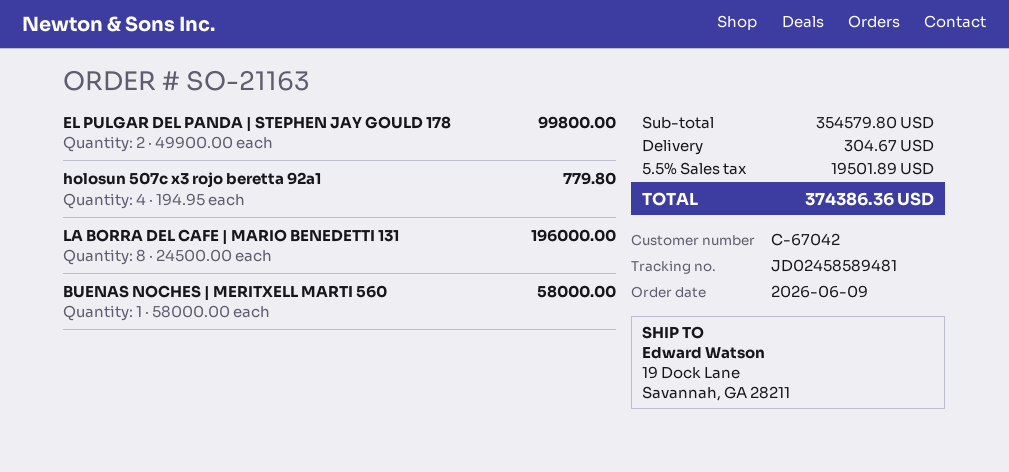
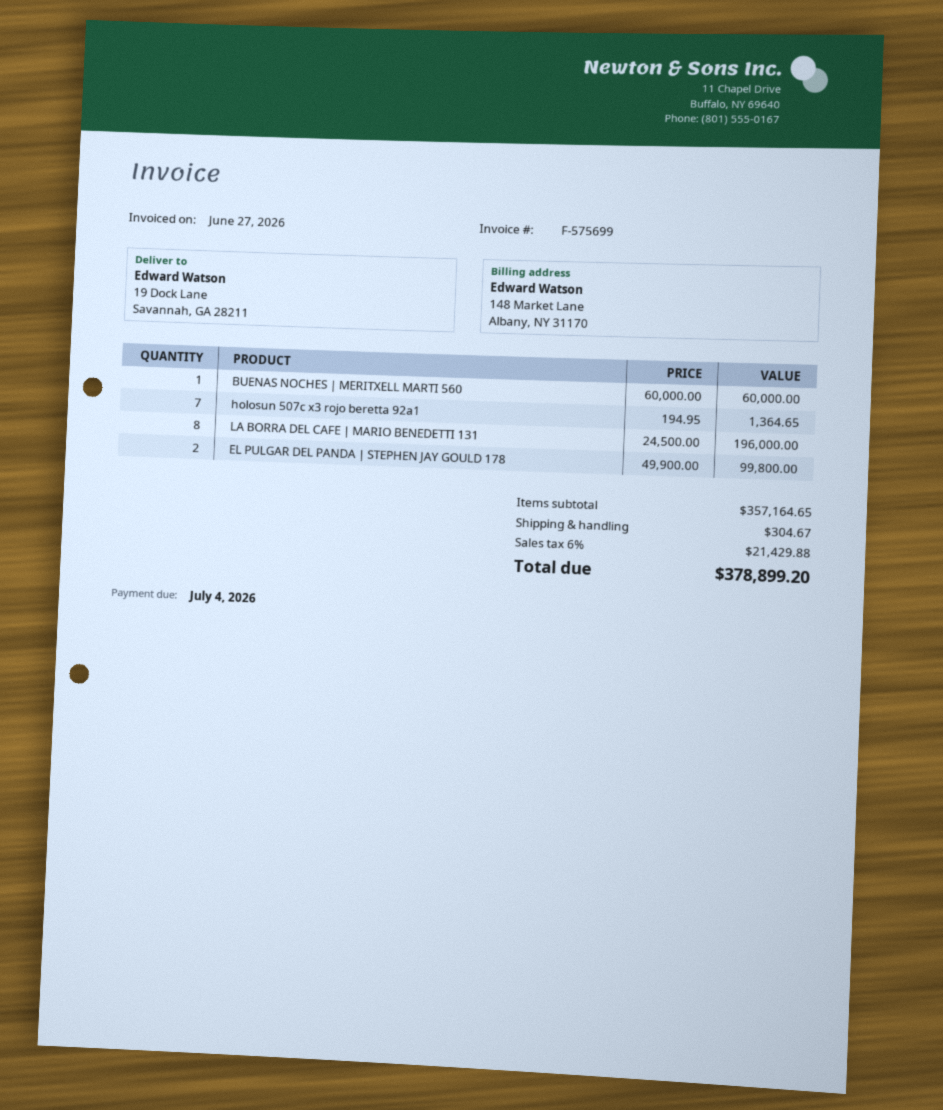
holosun 507c x3 rojo beretta 92a1: 4 x 194.95 = 779.80 -> 7 x 194.95 = 1364.65
BUENAS NOCHES | MERITXELL MARTI 560: 1 x 58000.00 = 58000.00 -> 1 x 60000.00 = 60000.00
subtotal: 354579.80 -> 357164.65
tax: 5.5% = 19501.89 -> 6% = 21429.88
total: 374386.36 -> 378899.20

